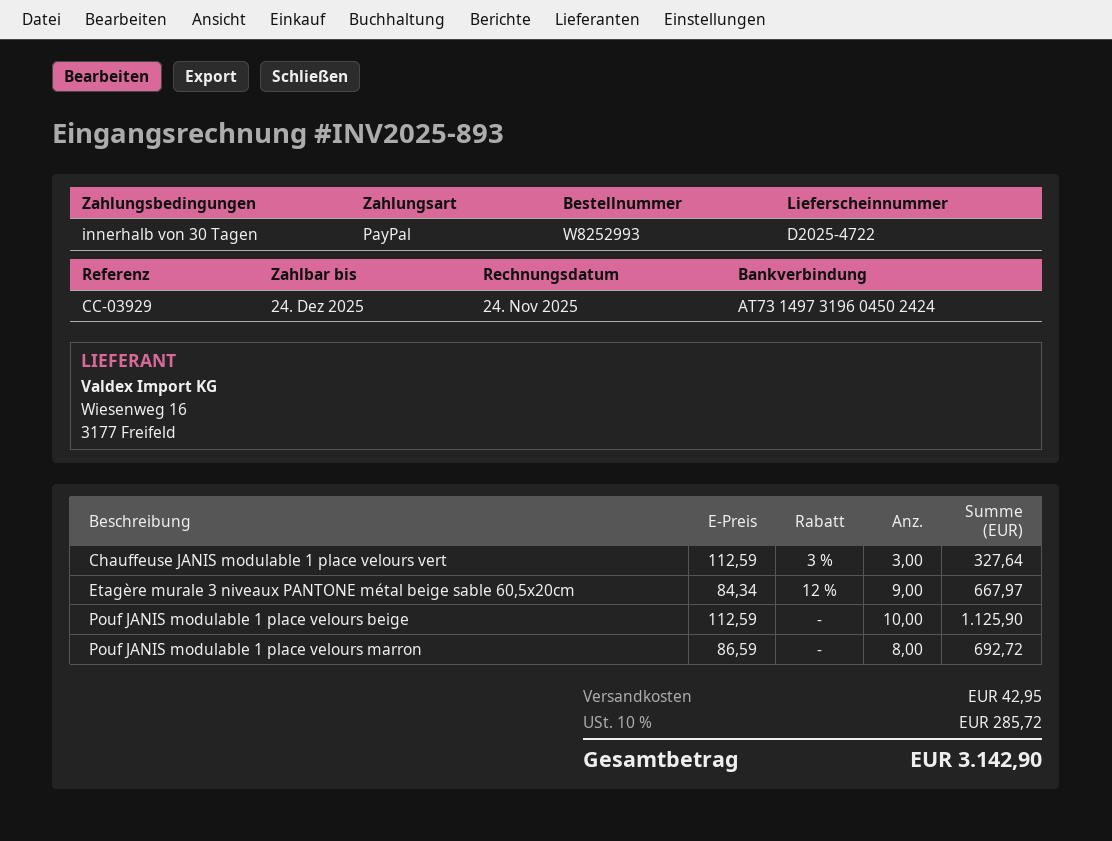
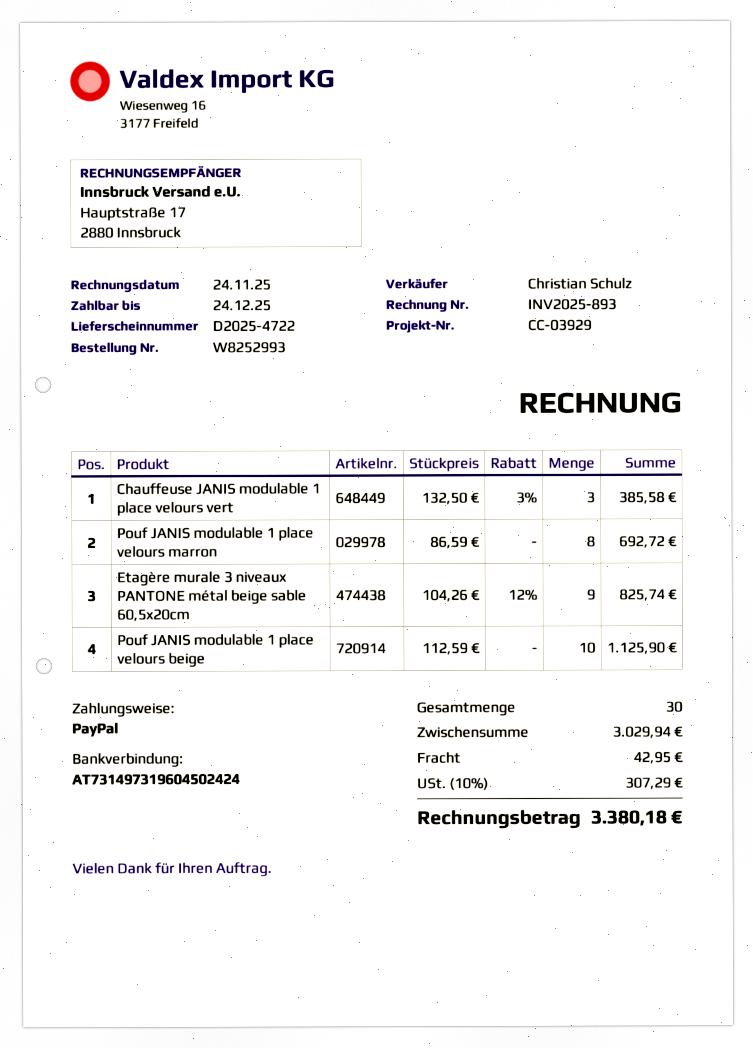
Chauffeuse JANIS modulable 1 place velours vert: 3 x 112.59 - 3% = 327.64 -> 3 x 132.50 - 3% = 385.58
Etagère murale 3 niveaux PANTONE métal beige sable 60,5x20cm: 9 x 84.34 - 12% = 667.97 -> 9 x 104.26 - 12% = 825.74
tax: 10% = 285.72 -> 10% = 307.29
total: 3142.90 -> 3380.18

